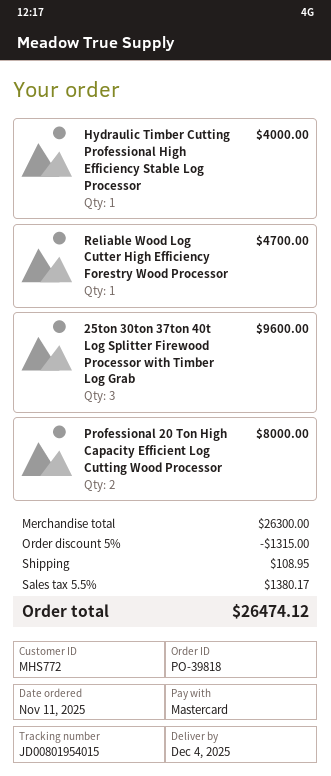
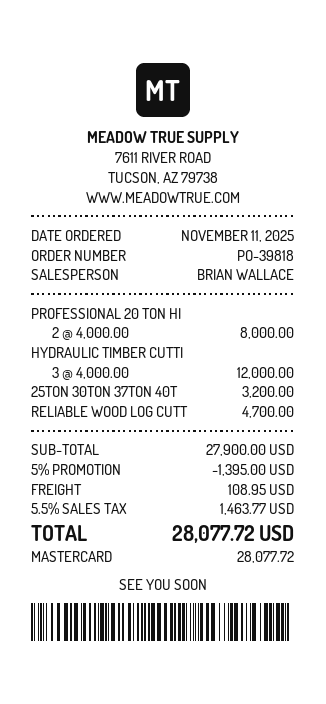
Hydraulic Timber Cutting Professional High Efficiency Stable Log Processor: 1 for 4000.00 -> 3 for 12000.00
25ton 30ton 37ton 40t Log Splitter Firewood Processor with Timber Log Grab: 3 for 9600.00 -> 1 for 3200.00
subtotal: 26300.00 -> 27900.00
discount: 5% = 1315.00 -> 5% = 1395.00
tax: 5.5% = 1380.17 -> 5.5% = 1463.77
total: 26474.12 -> 28077.72

